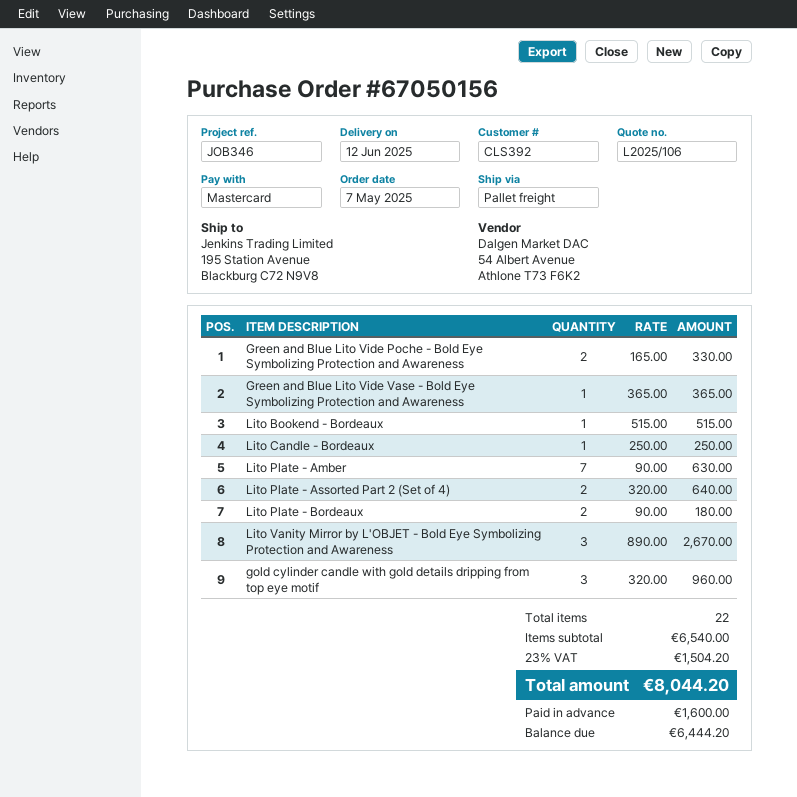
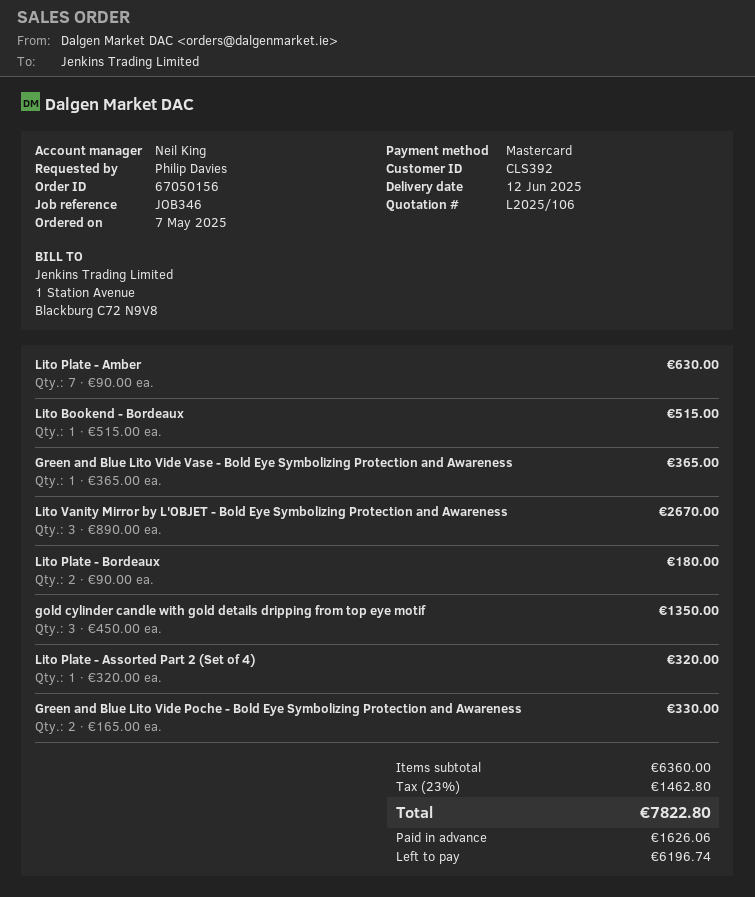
Lito Candle - Bordeaux: 1 x 250.00 = 250.00 -> none
Lito Plate - Assorted Part 2 (Set of 4): 2 x 320.00 = 640.00 -> 1 x 320.00 = 320.00
gold cylinder candle with gold details dripping from top eye motif: 3 x 320.00 = 960.00 -> 3 x 450.00 = 1350.00
subtotal: 6540.00 -> 6360.00
tax: 23% = 1504.20 -> 23% = 1462.80
total: 8044.20 -> 7822.80
deposit: 1600.00 -> 1626.06
balance: 6444.20 -> 6196.74

